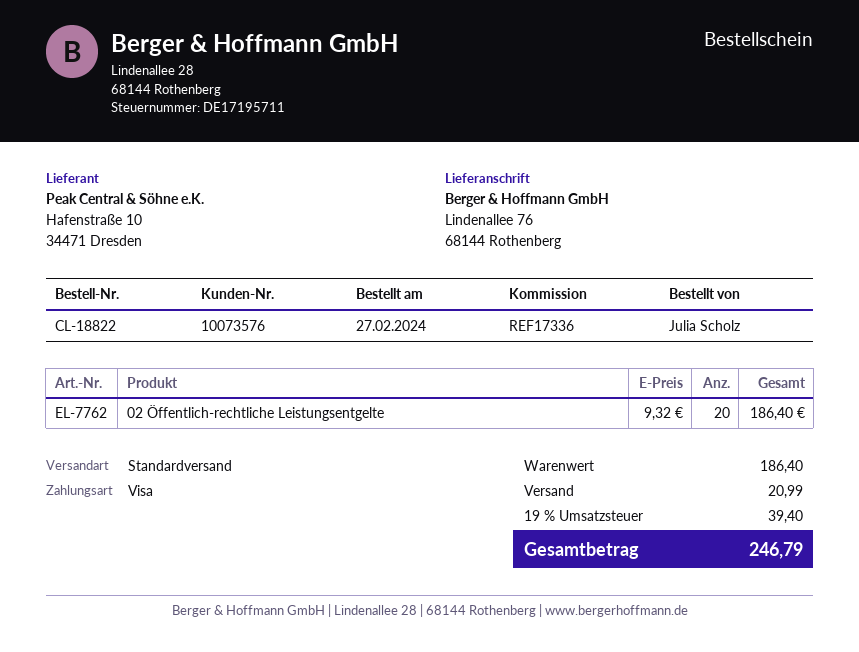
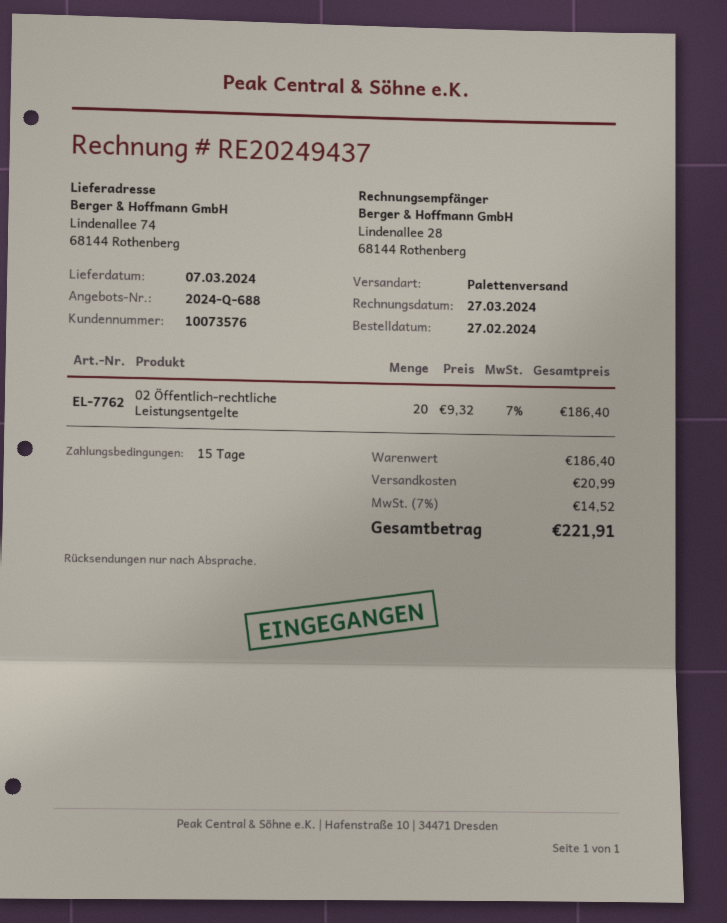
shipping method: standard -> pallet freight
ship to: Lindenallee 76, 68144 Rothenberg -> Lindenallee 74, 68144 Rothenberg
tax: 19% = 39.40 -> 7% = 14.52
total: 246.79 -> 221.91

